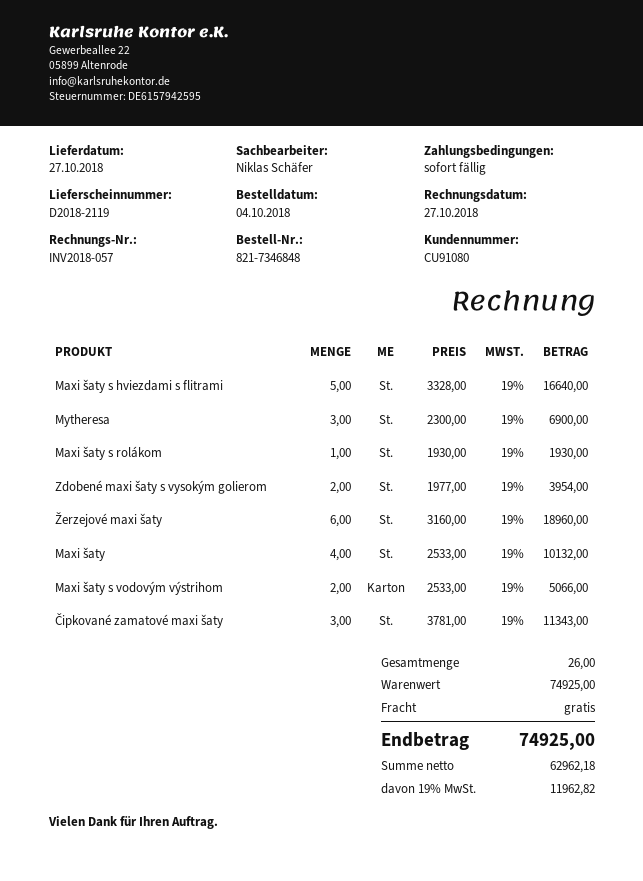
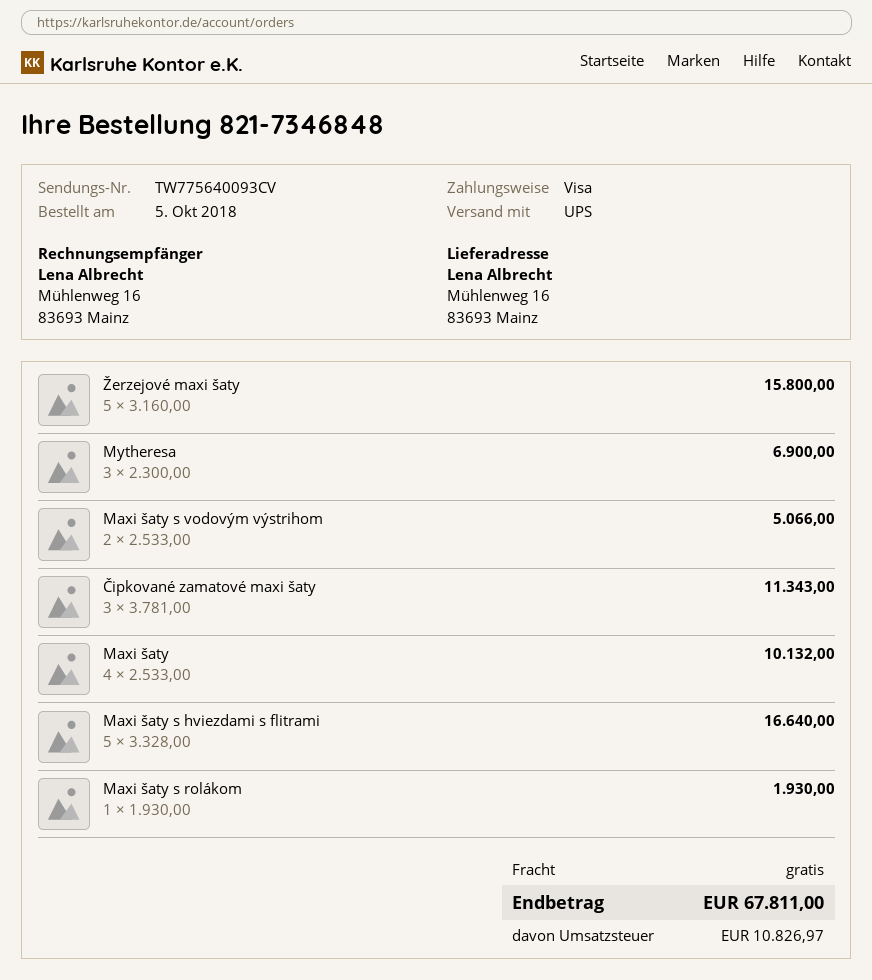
order date: 2018-10-04 -> 2018-10-05
Zdobené maxi šaty s vysokým golierom: 2 x 1977.00 = 3954.00 -> none
Žerzejové maxi šaty: 6 x 3160.00 = 18960.00 -> 5 x 3160.00 = 15800.00
tax: 11962.82 -> 10826.97
total: 74925.00 -> 67811.00

